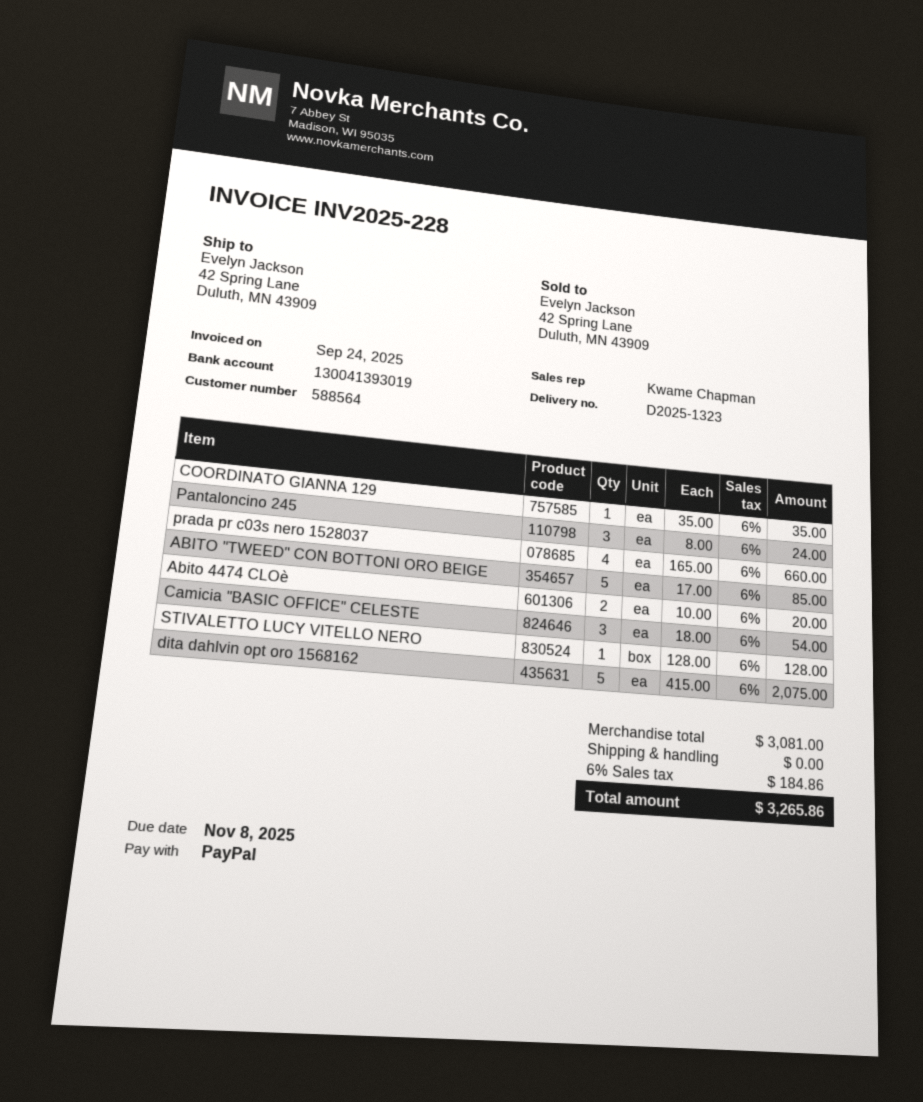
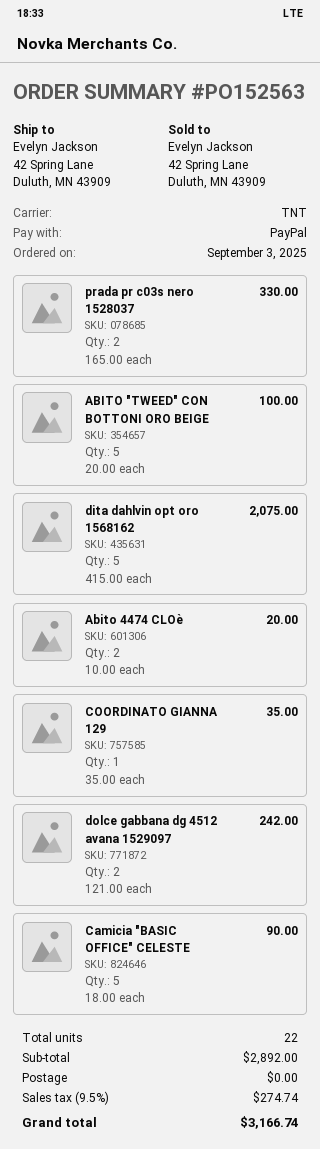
Pantaloncino 245: 3 x 8.00 = 24.00 -> none
prada pr c03s nero 1528037: 4 x 165.00 = 660.00 -> 2 x 165.00 = 330.00
ABITO "TWEED" CON BOTTONI ORO BEIGE: 5 x 17.00 = 85.00 -> 5 x 20.00 = 100.00
Camicia "BASIC OFFICE" CELESTE: 3 x 18.00 = 54.00 -> 5 x 18.00 = 90.00
STIVALETTO LUCY VITELLO NERO: 1 x 128.00 = 128.00 -> none
dolce gabbana dg 4512 avana 1529097: none -> 2 x 121.00 = 242.00
subtotal: 3081.00 -> 2892.00
tax: 6% = 184.86 -> 9.5% = 274.74
total: 3265.86 -> 3166.74

